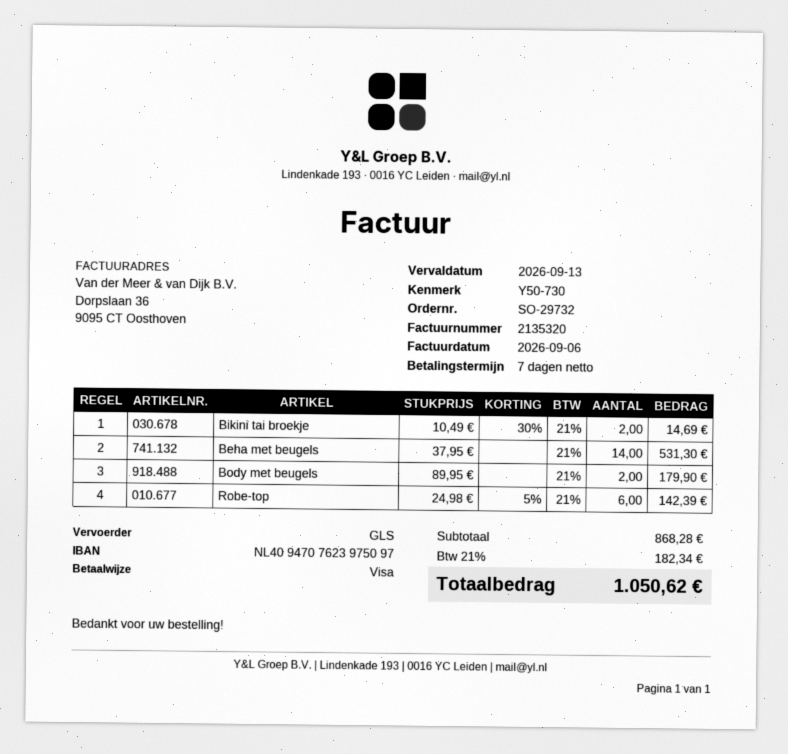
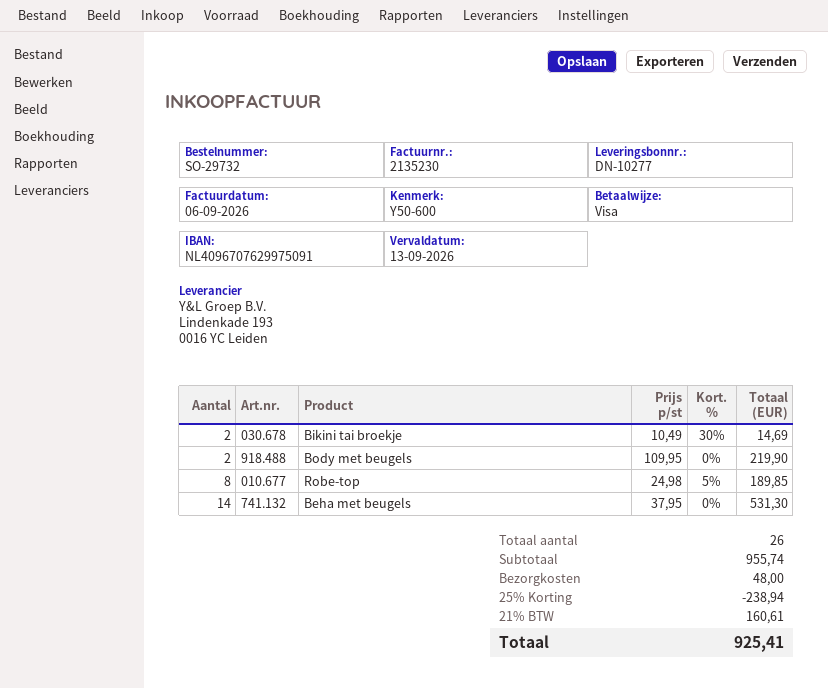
invoice number: 2135320 -> 2135230
reference: Y50-730 -> Y50-600
bank account: NL4094707623975097 -> NL4096707629975091
Body met beugels: 2 x 89.95 = 179.90 -> 2 x 109.95 = 219.90
Robe-top: 6 x 24.98 - 5% = 142.39 -> 8 x 24.98 - 5% = 189.85
subtotal: 868.28 -> 955.74
discount: none -> 25% = 238.94
shipping: none -> 48.00
tax: 21% = 182.34 -> 21% = 160.61
total: 1050.62 -> 925.41

